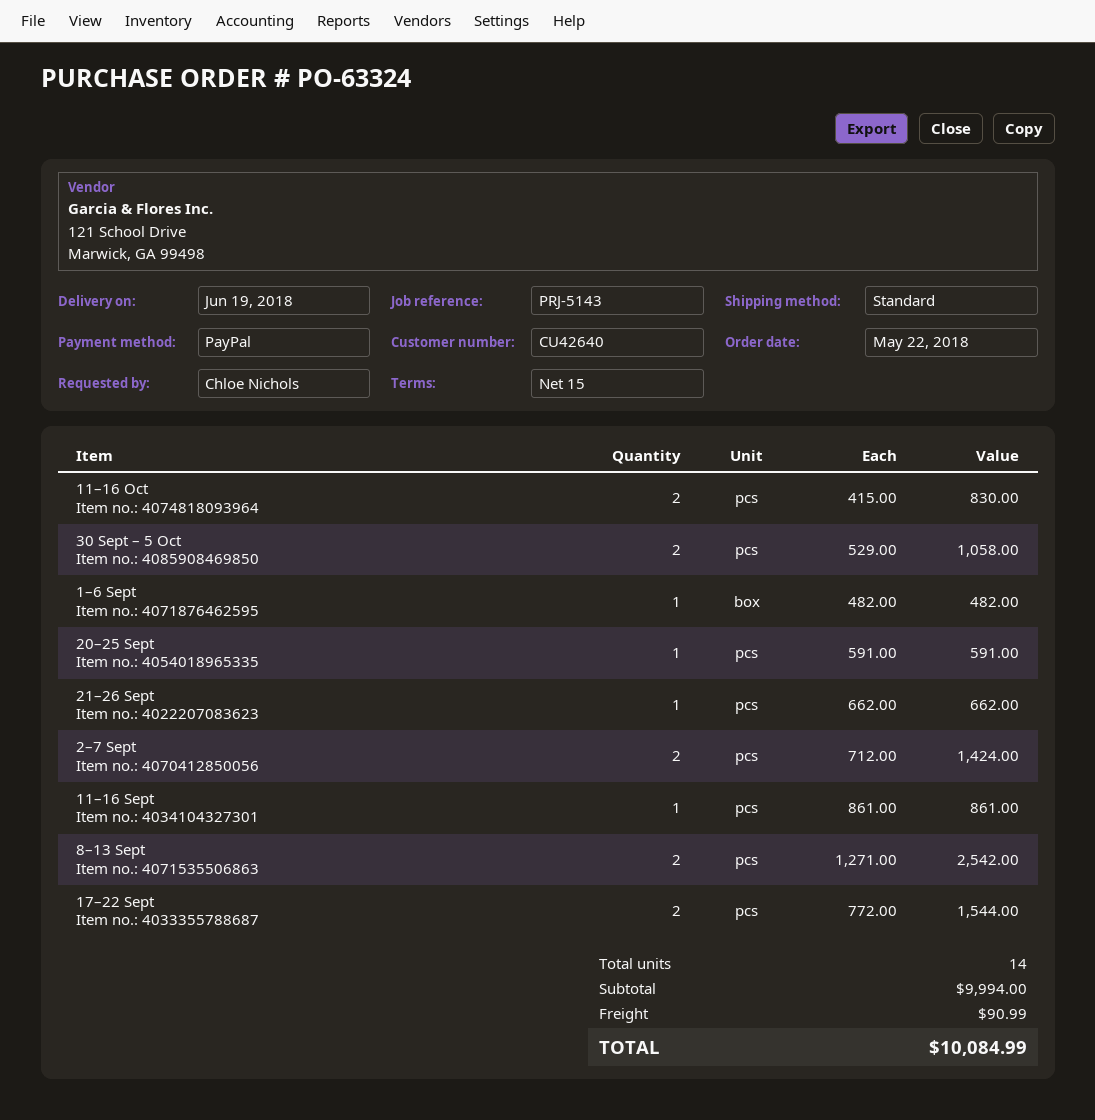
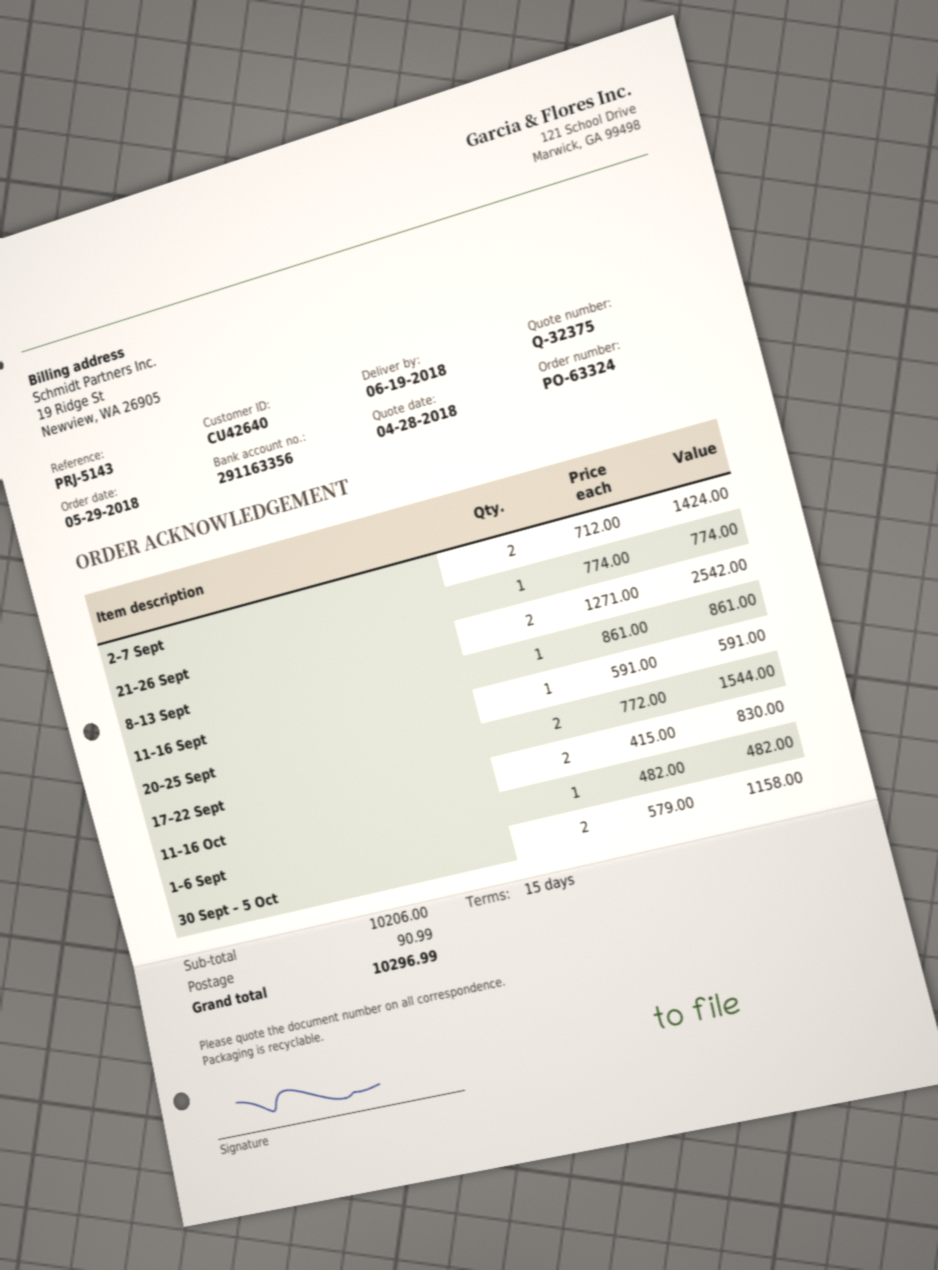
order date: 2018-05-22 -> 2018-05-29
30 Sept – 5 Oct: 2 x 529.00 = 1058.00 -> 2 x 579.00 = 1158.00
21–26 Sept: 1 x 662.00 = 662.00 -> 1 x 774.00 = 774.00
subtotal: 9994.00 -> 10206.00
total: 10084.99 -> 10296.99

